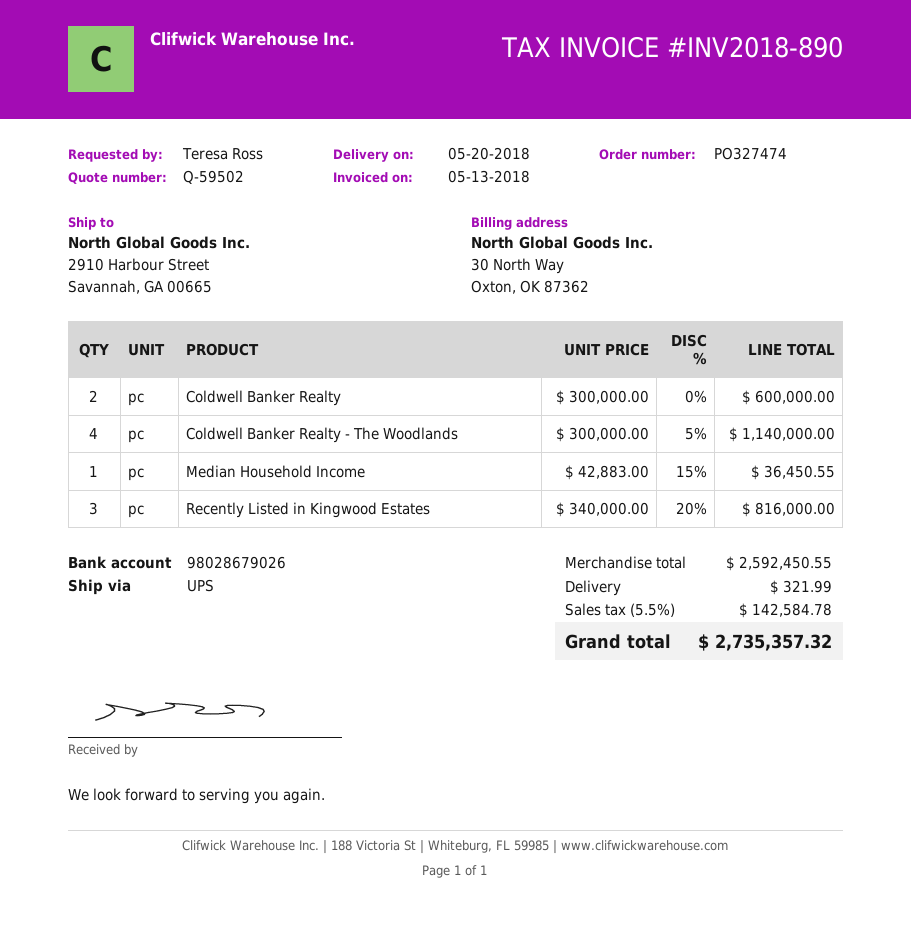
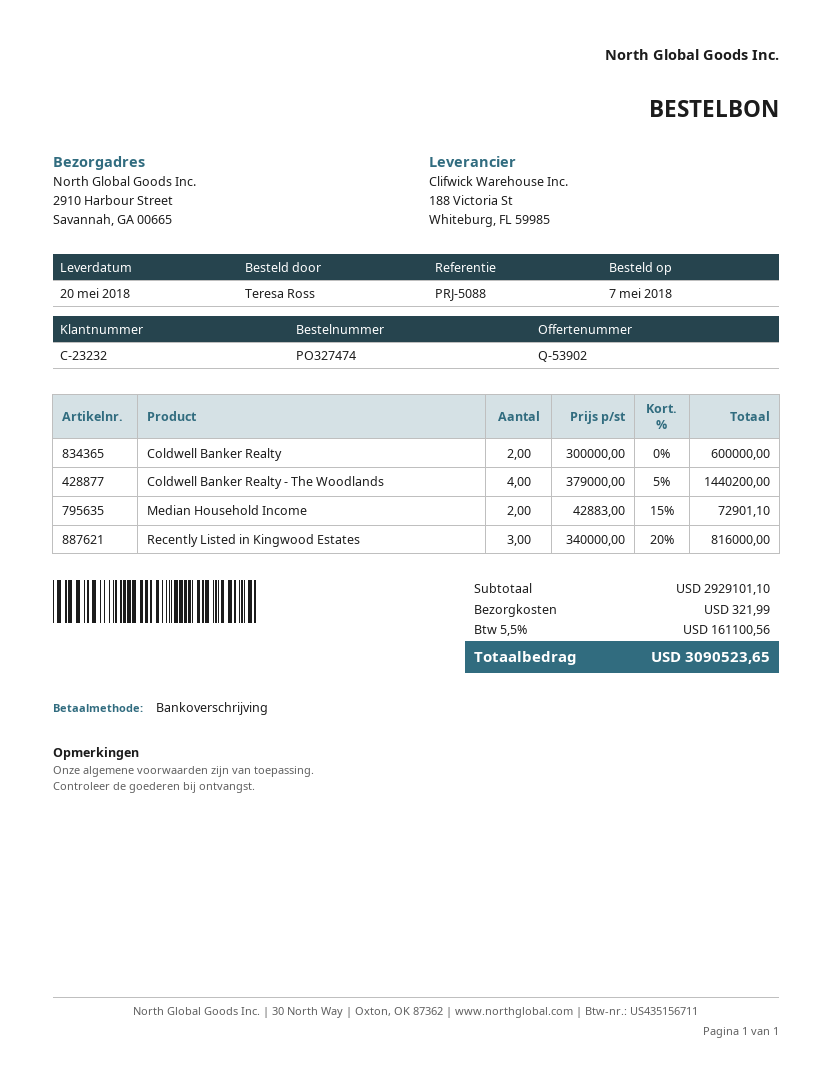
quote number: Q-59502 -> Q-53902
Coldwell Banker Realty - The Woodlands: 4 x 300000.00 - 5% = 1140000.00 -> 4 x 379000.00 - 5% = 1440200.00
Median Household Income: 1 x 42883.00 - 15% = 36450.55 -> 2 x 42883.00 - 15% = 72901.10
subtotal: 2592450.55 -> 2929101.10
tax: 5.5% = 142584.78 -> 5.5% = 161100.56
total: 2735357.32 -> 3090523.65

